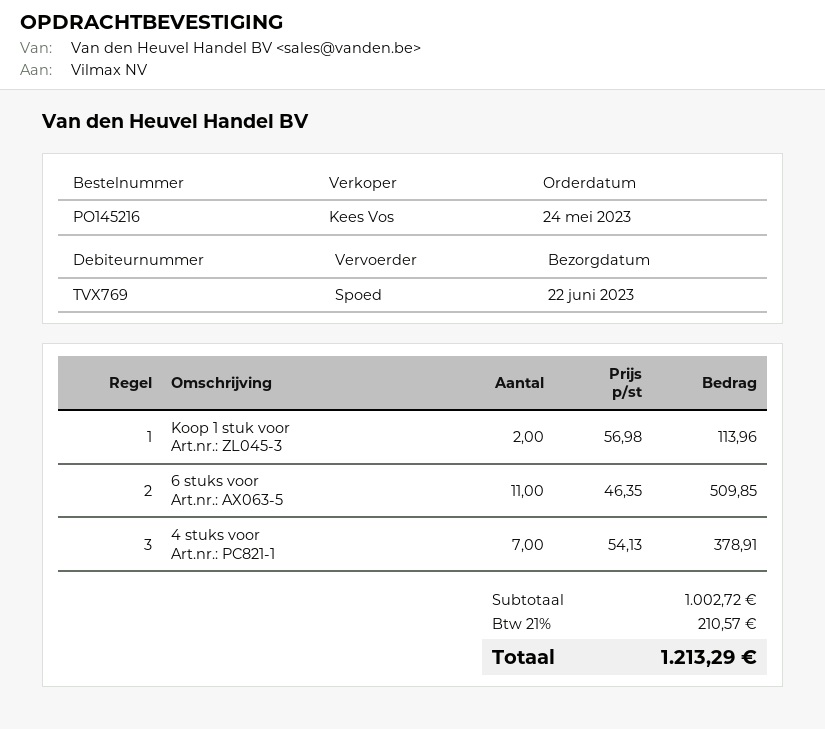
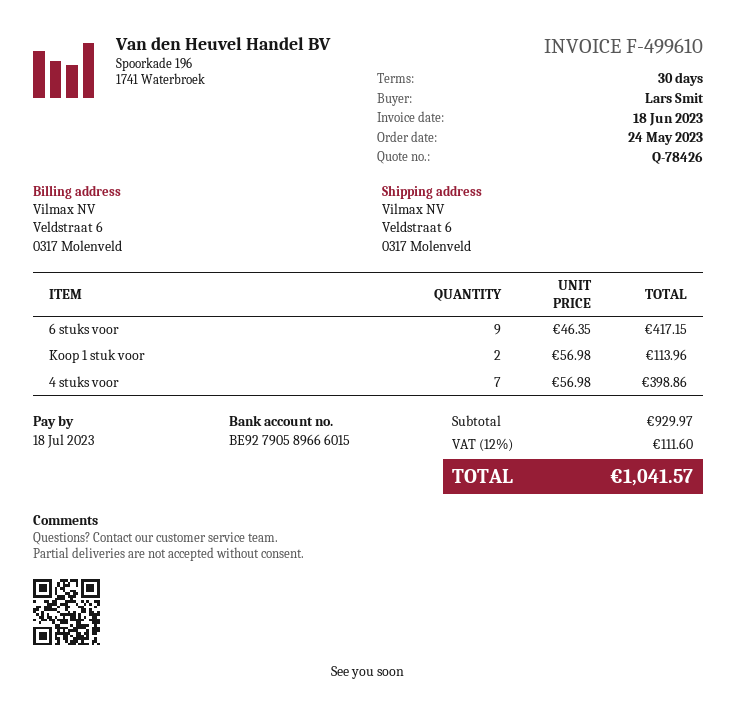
6 stuks voor: 11 x 46.35 = 509.85 -> 9 x 46.35 = 417.15
4 stuks voor: 7 x 54.13 = 378.91 -> 7 x 56.98 = 398.86
subtotal: 1002.72 -> 929.97
tax: 21% = 210.57 -> 12% = 111.60
total: 1213.29 -> 1041.57

